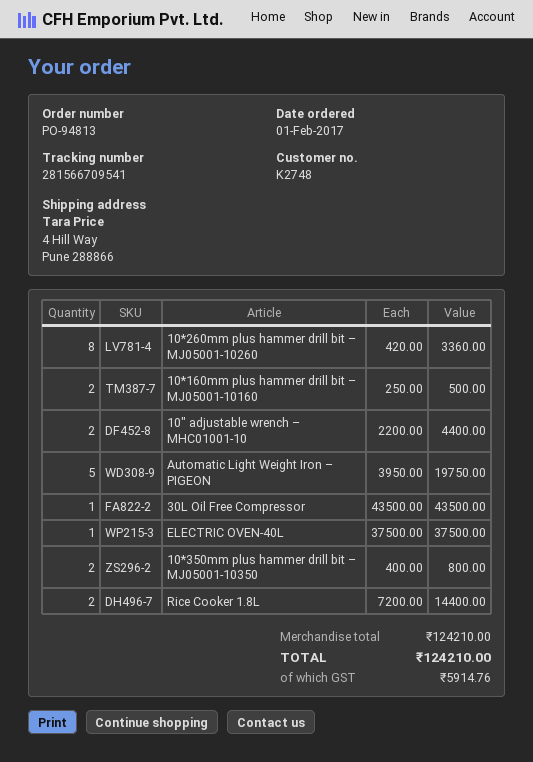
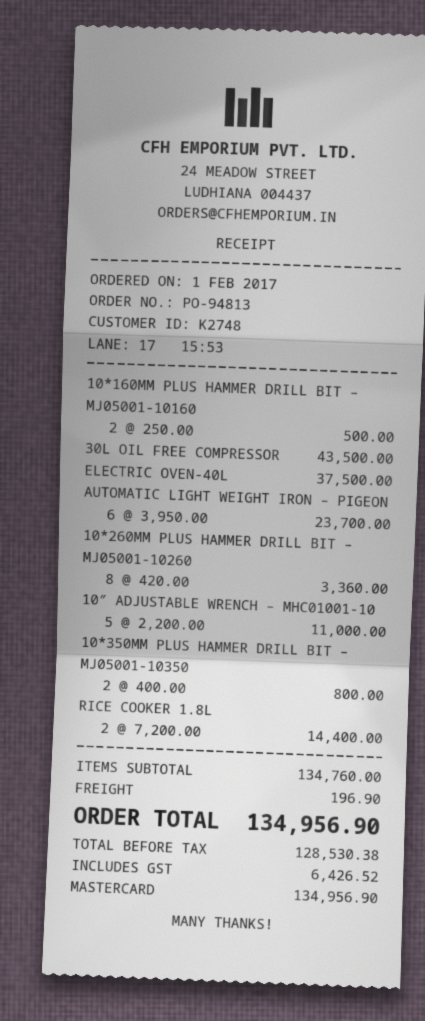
10″ adjustable wrench – MHC01001-10: 2 x 2200.00 = 4400.00 -> 5 x 2200.00 = 11000.00
Automatic Light Weight Iron – PIGEON: 5 x 3950.00 = 19750.00 -> 6 x 3950.00 = 23700.00
subtotal: 124210.00 -> 134760.00
shipping: none -> 196.90
tax: 5914.76 -> 6426.52
total: 124210.00 -> 134956.90

